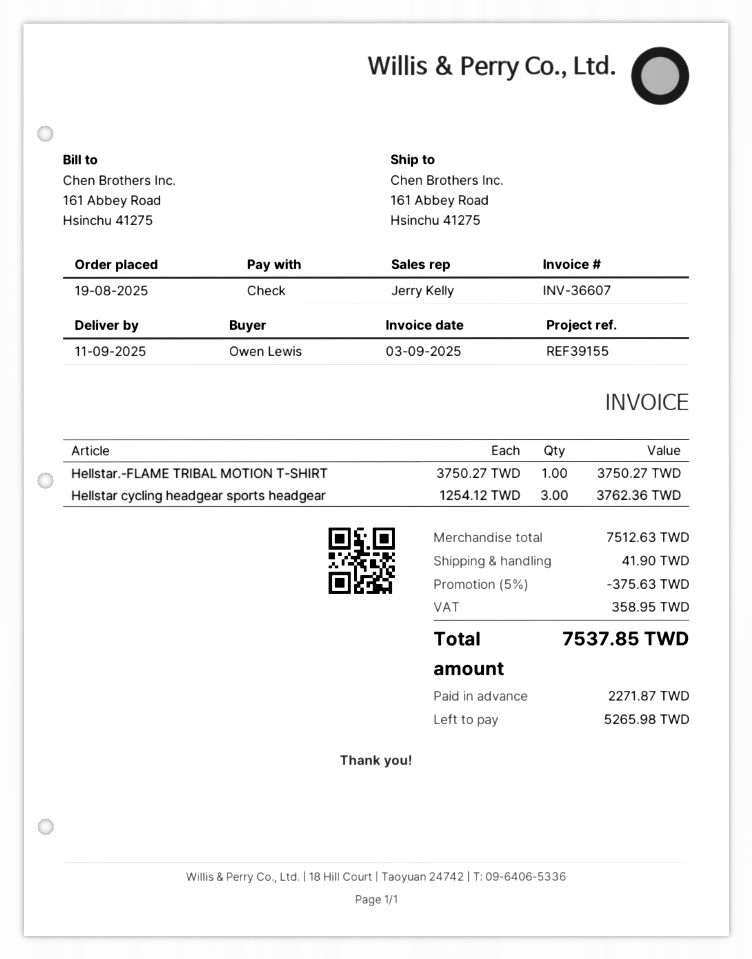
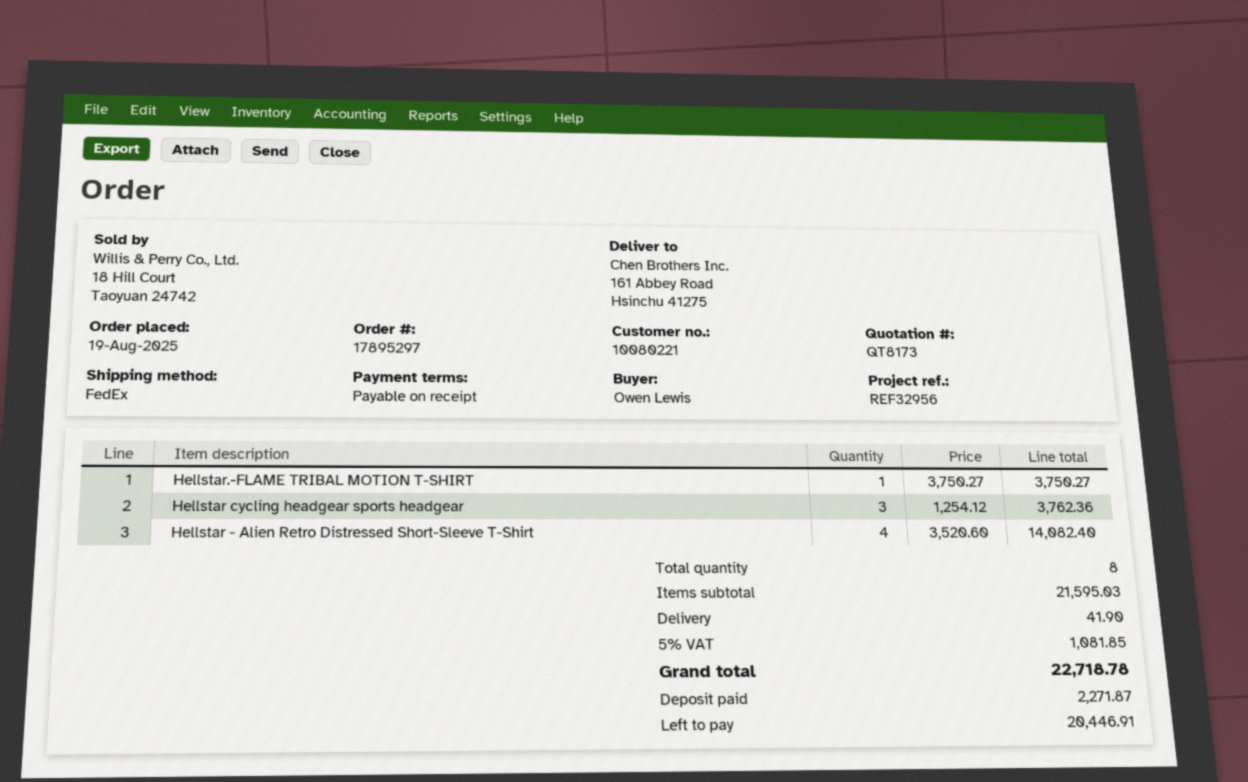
reference: REF39155 -> REF32956
Hellstar - Alien Retro Distressed Short-Sleeve T-Shirt: none -> 4 x 3520.60 = 14082.40
subtotal: 7512.63 -> 21595.03
discount: 5% = 375.63 -> none
tax: 358.95 -> 1081.85
total: 7537.85 -> 22718.78
balance: 5265.98 -> 20446.91

